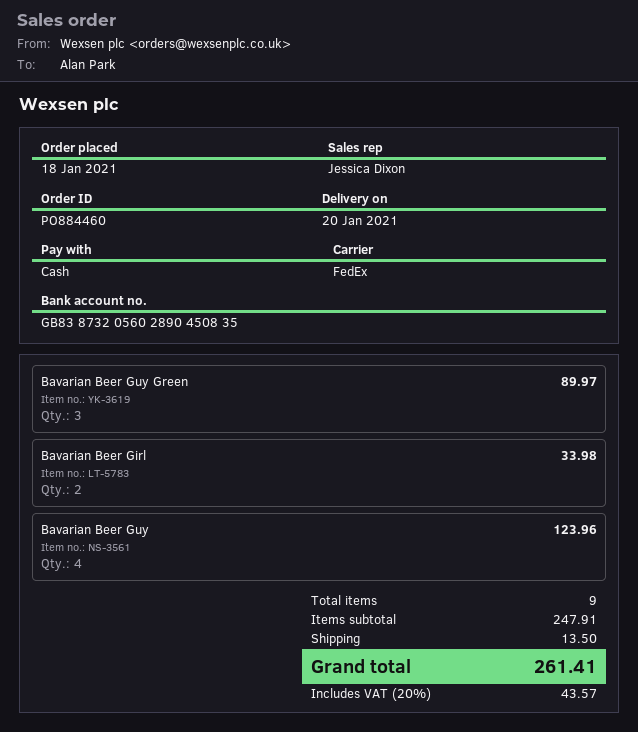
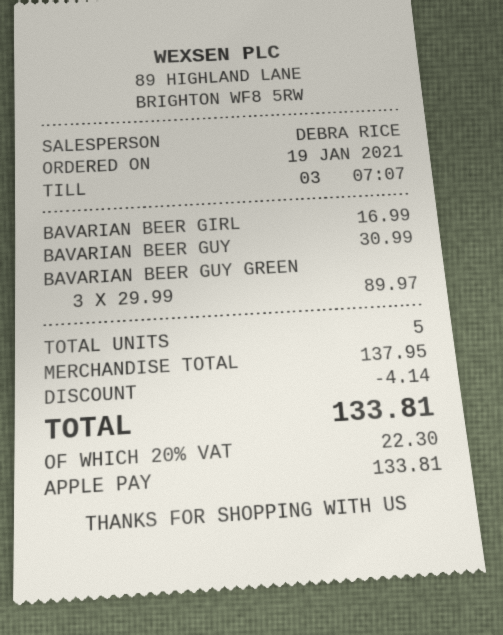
order date: 2021-01-18 -> 2021-01-19
sales rep: Jessica Dixon -> DEBRA RICE
payment method: cash -> Apple Pay
Bavarian Beer Girl: 2 for 33.98 -> 1 for 16.99
Bavarian Beer Guy: 4 for 123.96 -> 1 for 30.99
total quantity: 9 -> 5
subtotal: 247.91 -> 137.95
discount: none -> 4.14
shipping: 13.50 -> none
tax: 20% = 43.57 -> 20% = 22.30
total: 261.41 -> 133.81

